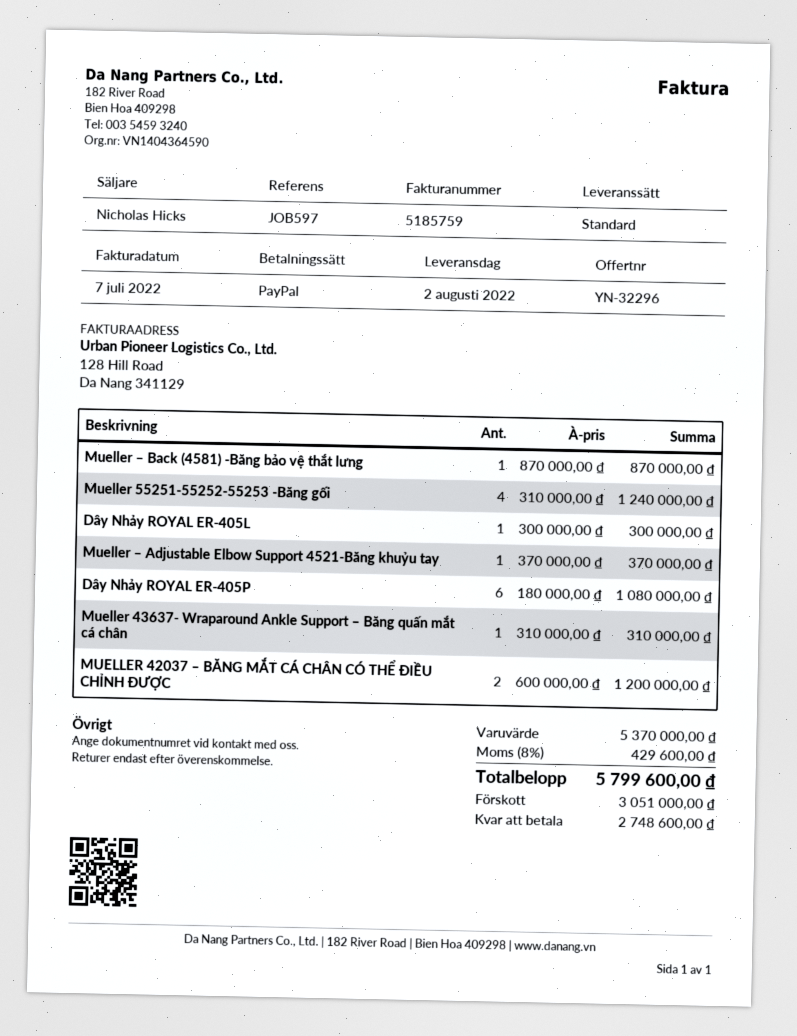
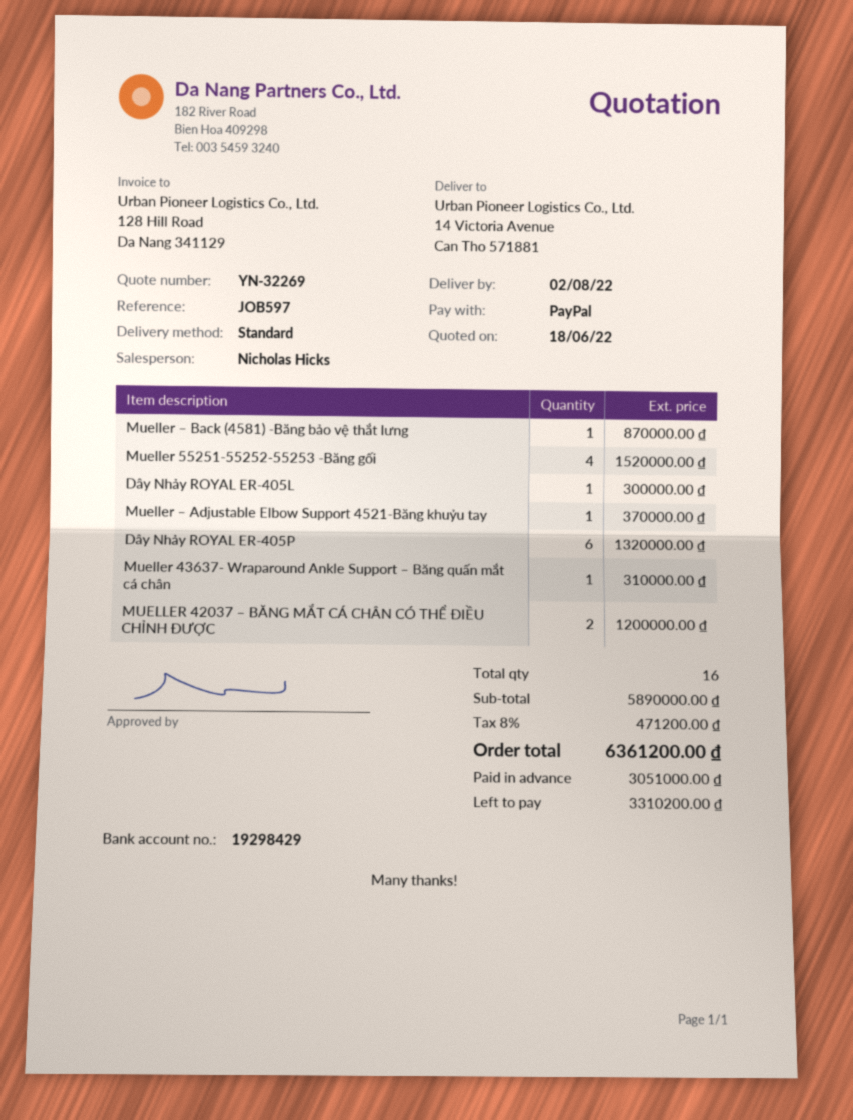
quote number: YN-32296 -> YN-32269
Mueller 55251-55252-55253 -Băng gối: 4 for 1240000.00 -> 4 for 1520000.00
Dây Nhảy ROYAL ER-405P: 6 for 1080000.00 -> 6 for 1320000.00
subtotal: 5370000.00 -> 5890000.00
tax: 8% = 429600.00 -> 8% = 471200.00
total: 5799600.00 -> 6361200.00
balance: 2748600.00 -> 3310200.00

